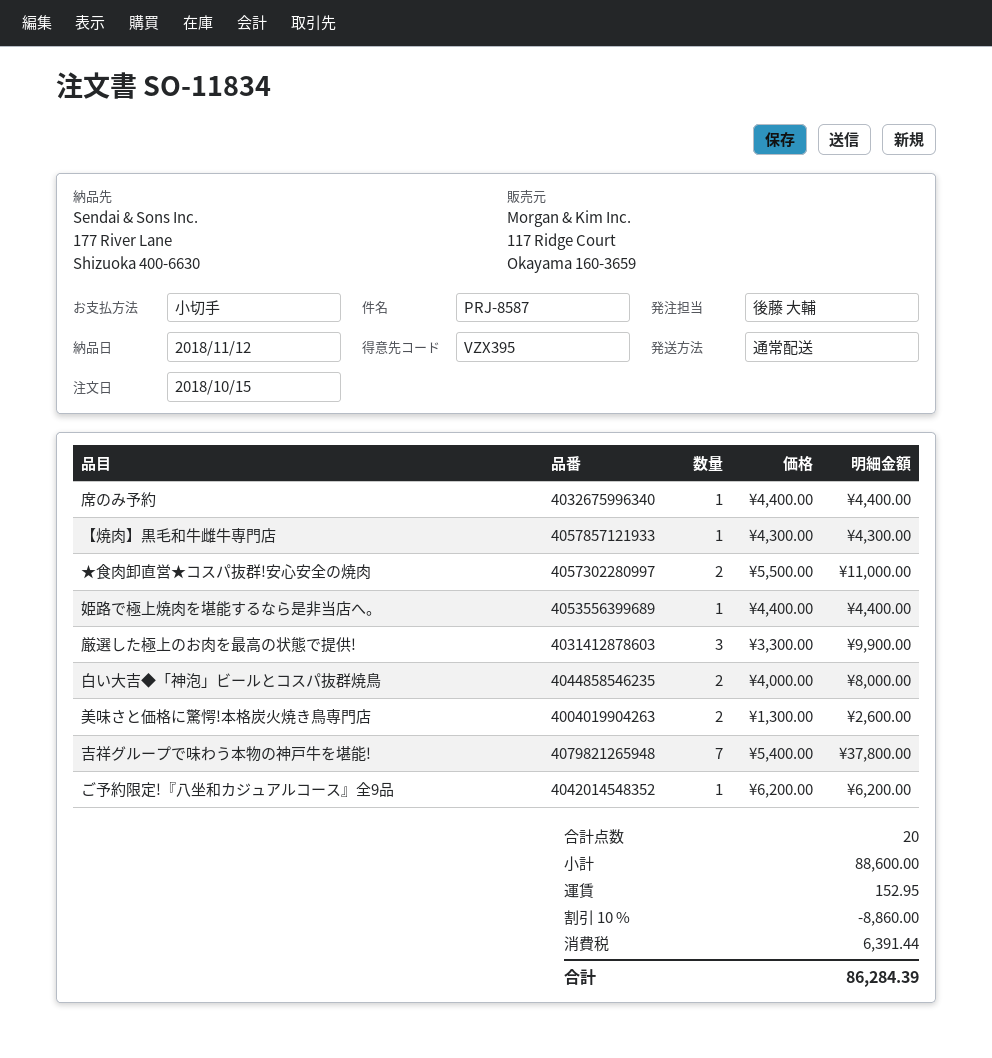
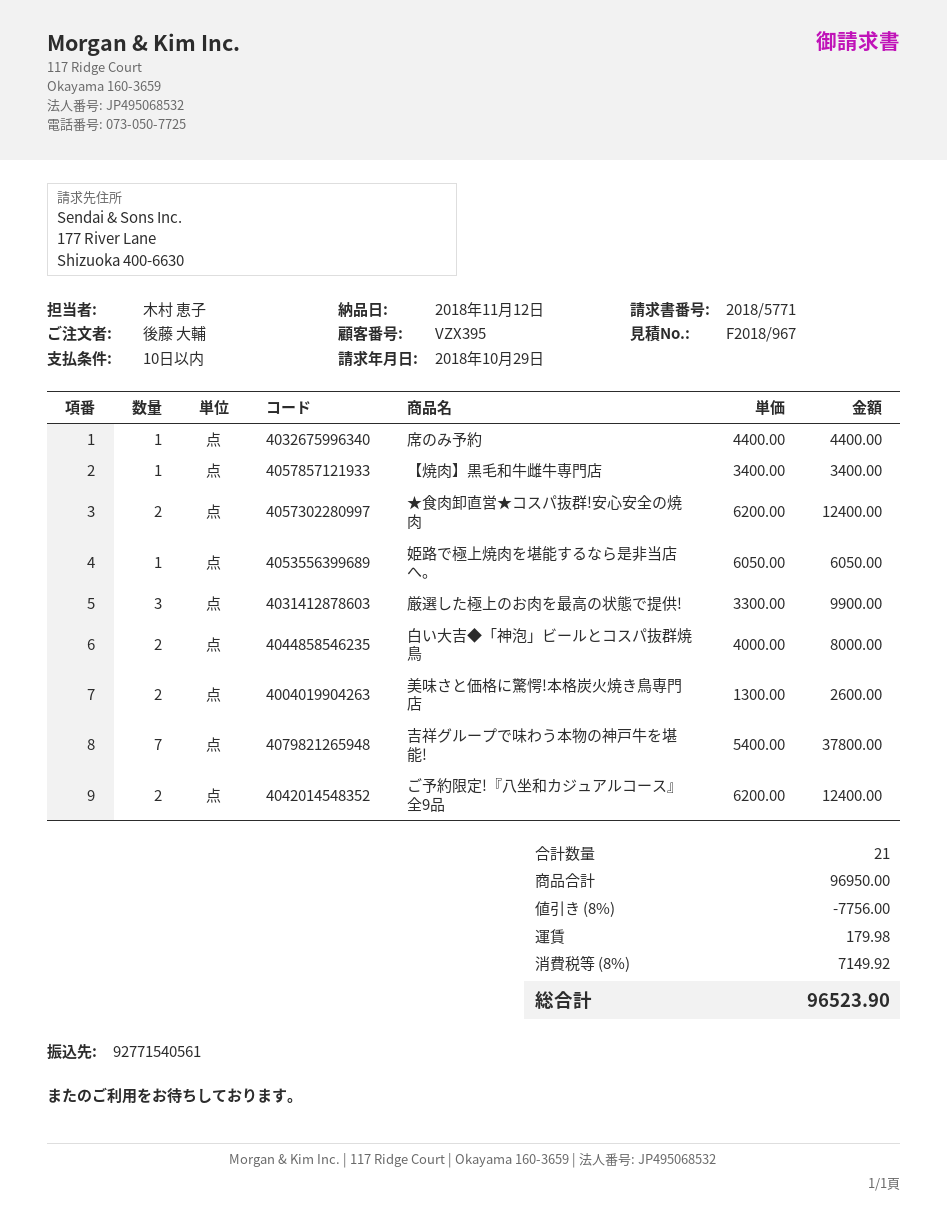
【焼肉】黒毛和牛雌牛専門店: 1 x 4300.00 = 4300.00 -> 1 x 3400.00 = 3400.00
★食肉卸直営★コスパ抜群!安心安全の焼肉: 2 x 5500.00 = 11000.00 -> 2 x 6200.00 = 12400.00
姫路で極上焼肉を堪能するなら是非当店へ。: 1 x 4400.00 = 4400.00 -> 1 x 6050.00 = 6050.00
ご予約限定!『八坐和カジュアルコース』全9品: 1 x 6200.00 = 6200.00 -> 2 x 6200.00 = 12400.00
total quantity: 20 -> 21
subtotal: 88600.00 -> 96950.00
discount: 10% = 8860.00 -> 8% = 7756.00
shipping: 152.95 -> 179.98
tax: 6391.44 -> 7149.92
total: 86284.39 -> 96523.90

